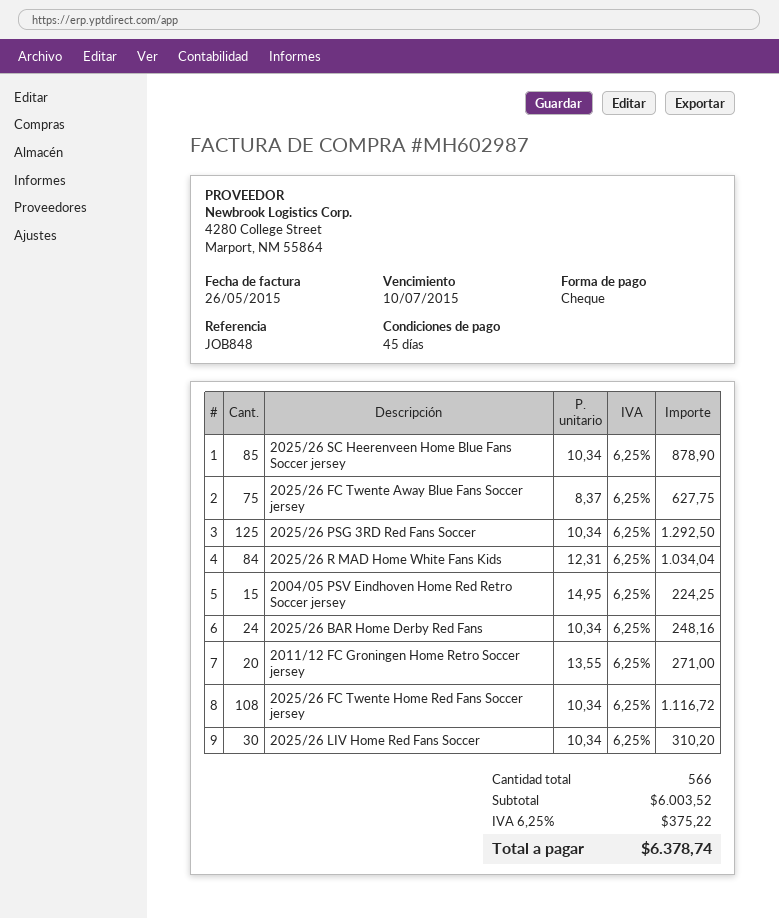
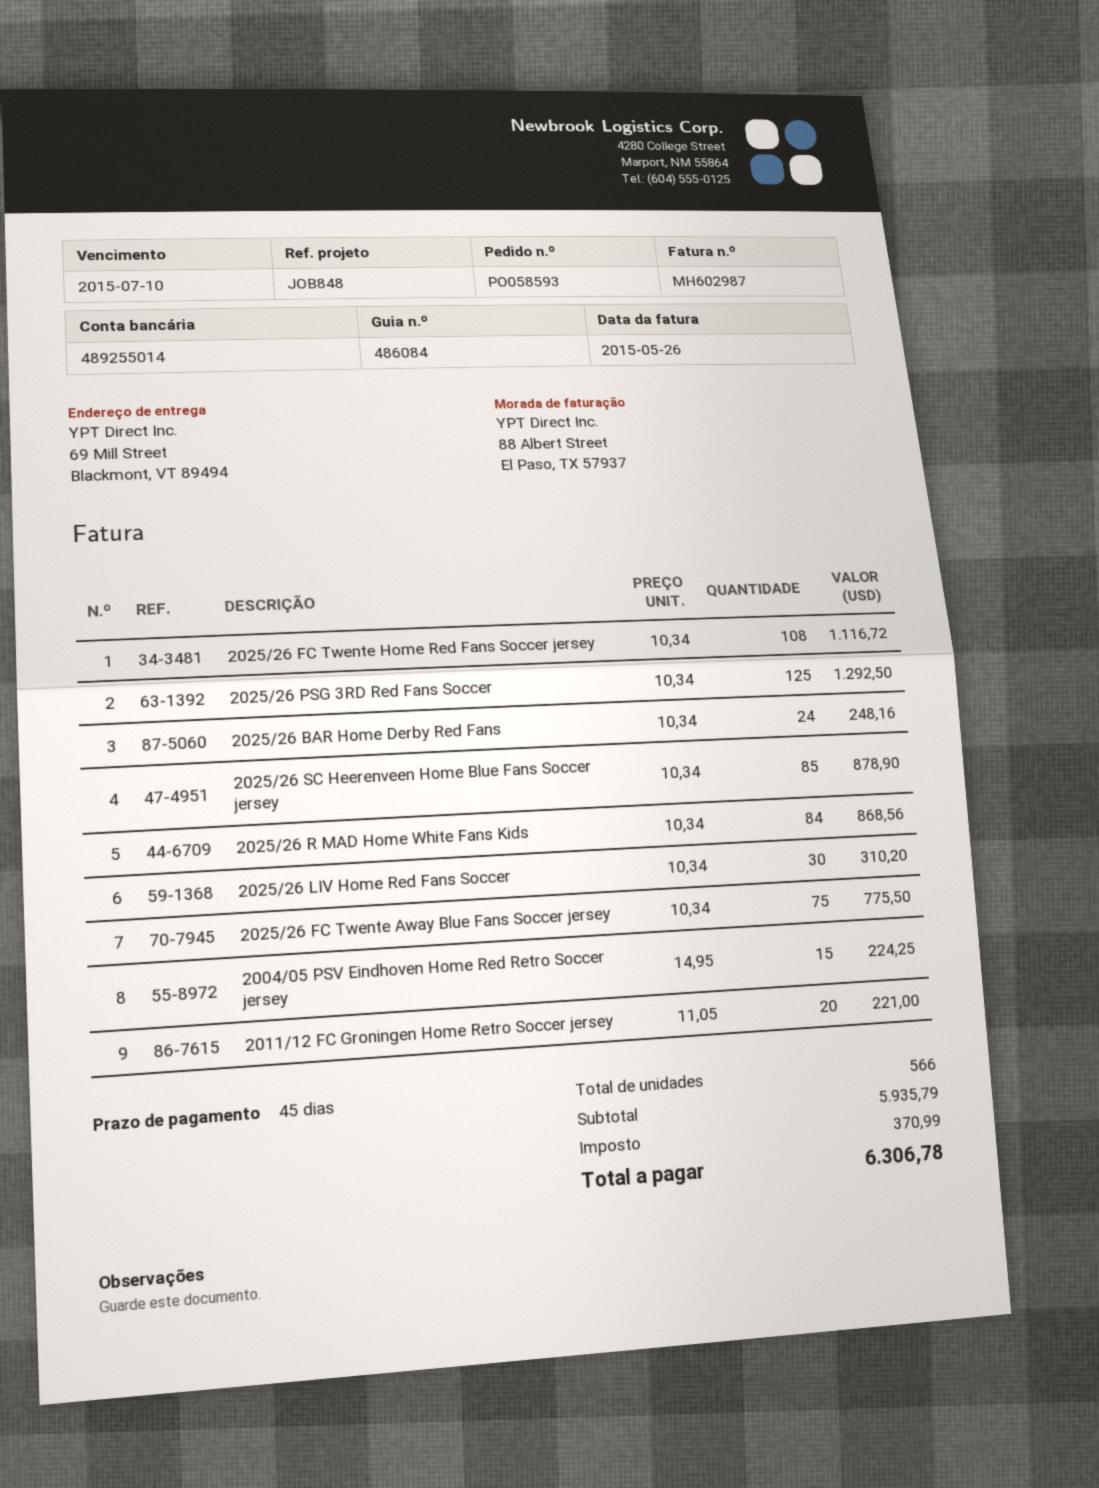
2025/26 FC Twente Away Blue Fans Soccer jersey: 75 x 8.37 = 627.75 -> 75 x 10.34 = 775.50
2025/26 R MAD Home White Fans Kids: 84 x 12.31 = 1034.04 -> 84 x 10.34 = 868.56
2011/12 FC Groningen Home Retro Soccer jersey: 20 x 13.55 = 271.00 -> 20 x 11.05 = 221.00
subtotal: 6003.52 -> 5935.79
tax: 375.22 -> 370.99
total: 6378.74 -> 6306.78

